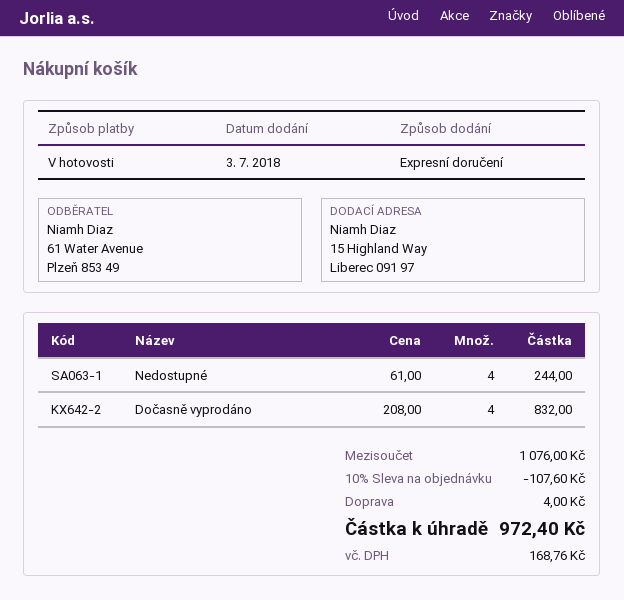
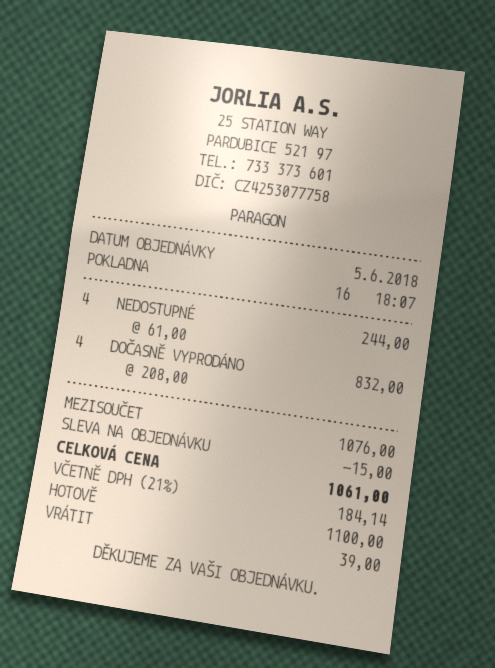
discount: 107.60 -> 15.00
shipping: 4.00 -> none
tax: 168.76 -> 184.14
total: 972.40 -> 1061.00

